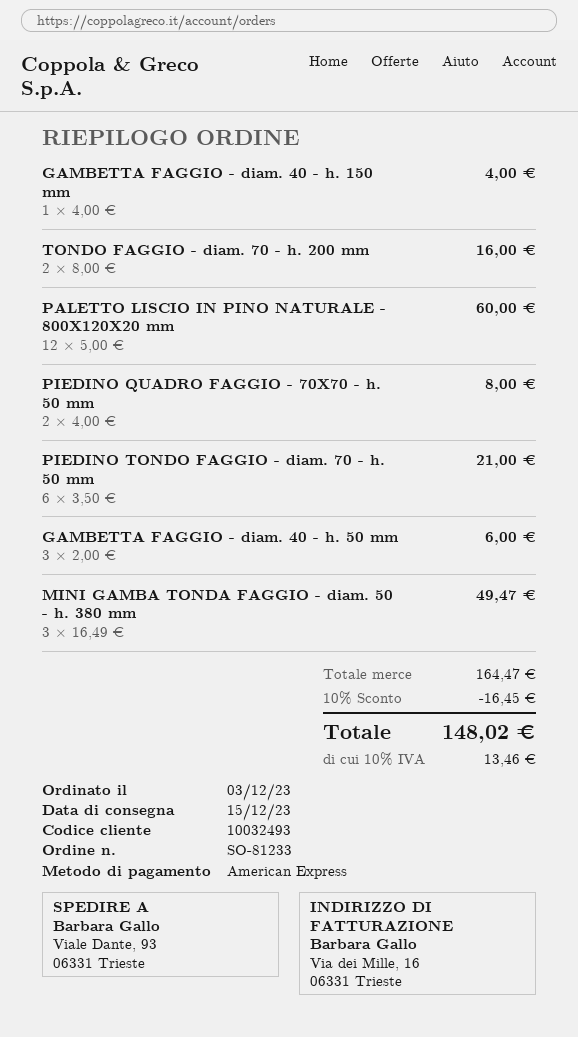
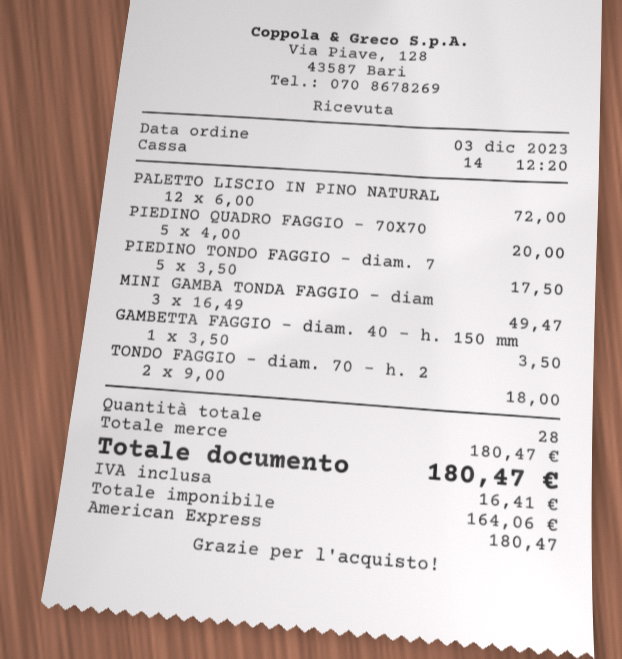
GAMBETTA FAGGIO - diam. 40 - h. 150 mm: 1 x 4.00 = 4.00 -> 1 x 3.50 = 3.50
TONDO FAGGIO - diam. 70 - h. 200 mm: 2 x 8.00 = 16.00 -> 2 x 9.00 = 18.00
PALETTO LISCIO IN PINO NATURALE - 800X120X20 mm: 12 x 5.00 = 60.00 -> 12 x 6.00 = 72.00
PIEDINO QUADRO FAGGIO - 70X70 - h. 50 mm: 2 x 4.00 = 8.00 -> 5 x 4.00 = 20.00
PIEDINO TONDO FAGGIO - diam. 70 - h. 50 mm: 6 x 3.50 = 21.00 -> 5 x 3.50 = 17.50
GAMBETTA FAGGIO - diam. 40 - h. 50 mm: 3 x 2.00 = 6.00 -> none
subtotal: 164.47 -> 180.47
discount: 10% = 16.45 -> none
tax: 13.46 -> 16.41
total: 148.02 -> 180.47

